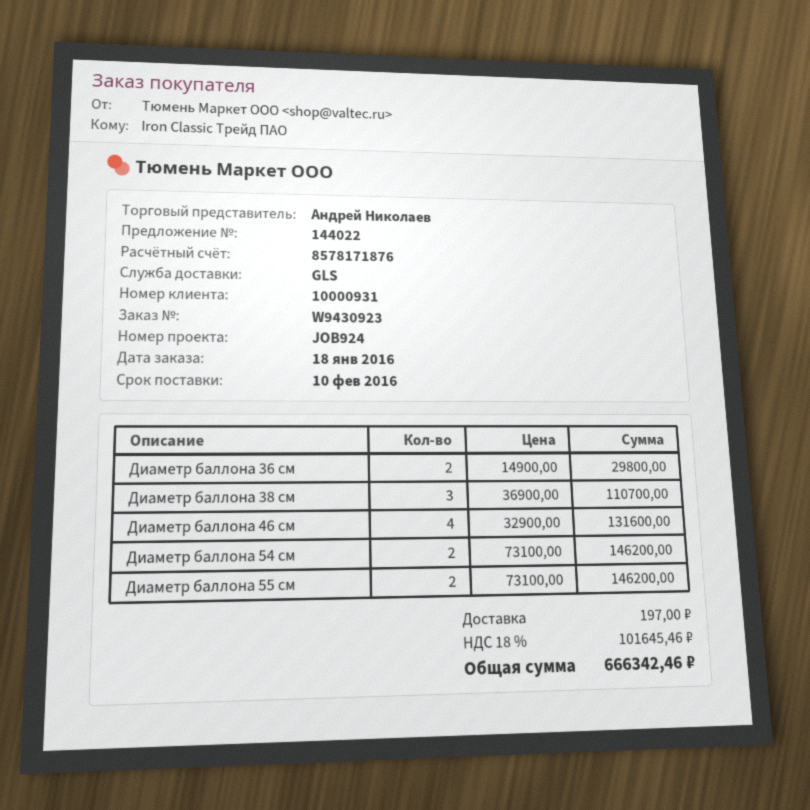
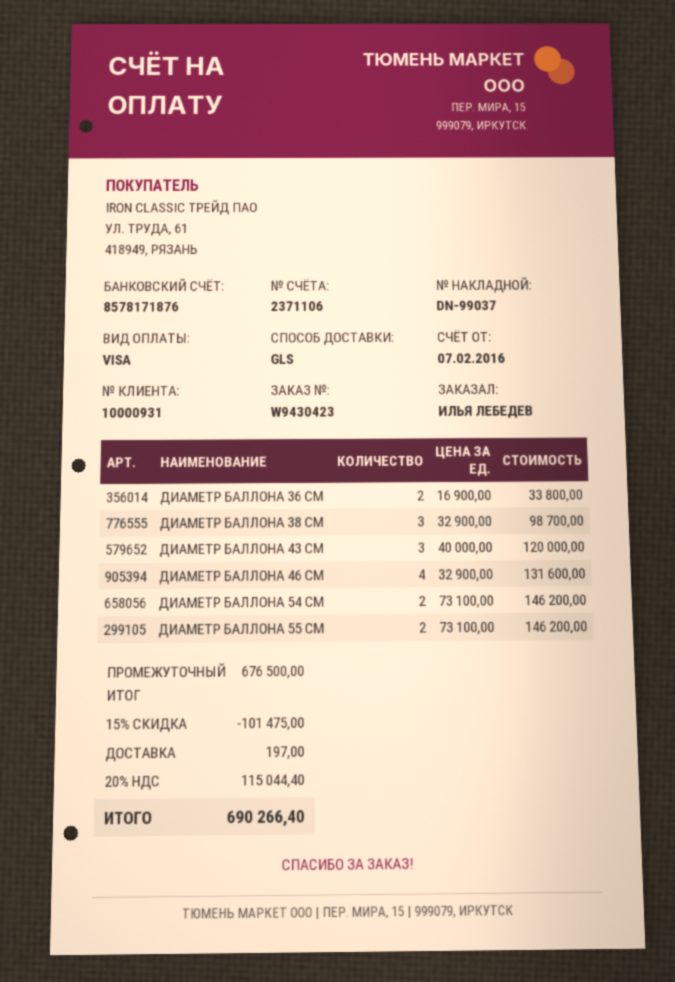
order number: W9430923 -> W9430423
Диаметр баллона 36 см: 2 x 14900.00 = 29800.00 -> 2 x 16900.00 = 33800.00
Диаметр баллона 38 см: 3 x 36900.00 = 110700.00 -> 3 x 32900.00 = 98700.00
ДИАМЕТР БАЛЛОНА 43 СМ: none -> 3 x 40000.00 = 120000.00
discount: none -> 15% = 101475.00
tax: 18% = 101645.46 -> 20% = 115044.40
total: 666342.46 -> 690266.40

